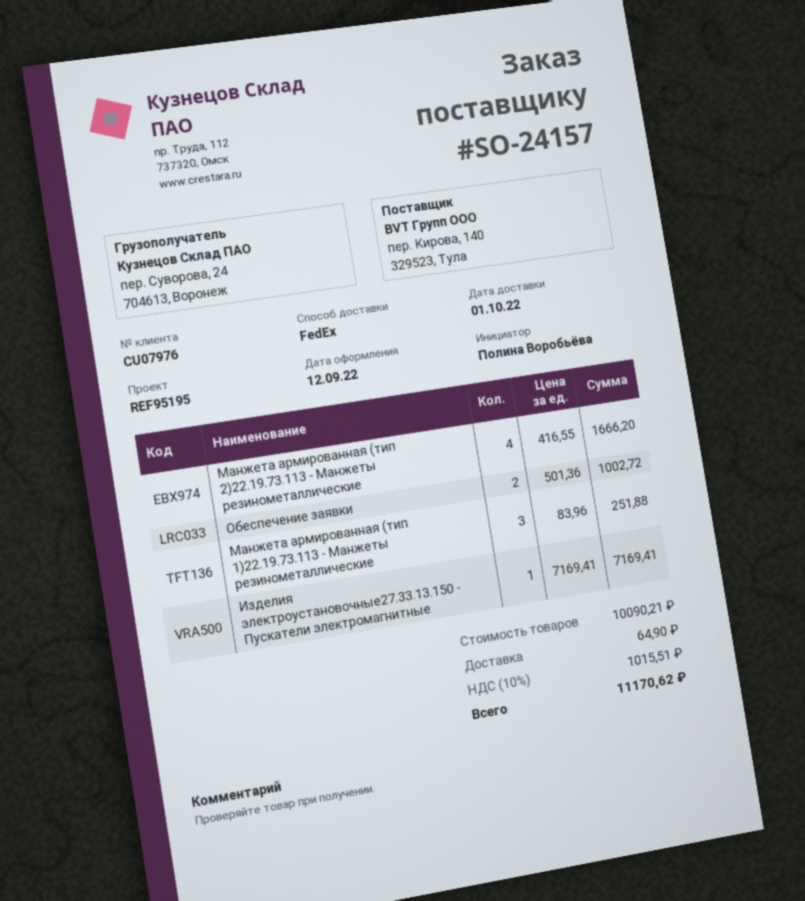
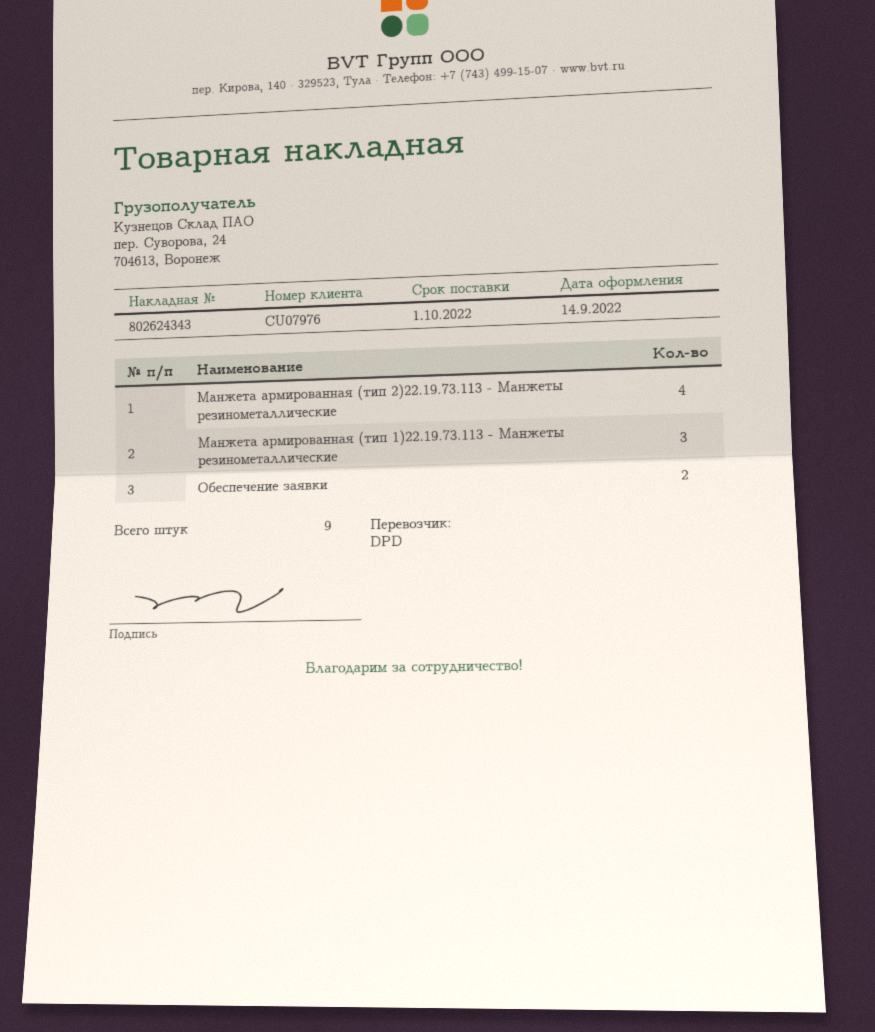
order date: 2022-09-12 -> 2022-09-14
shipping method: FedEx -> DPD
Изделия электроустановочные27.33.13.150 - Пускатели электромагнитные: 1 -> none

